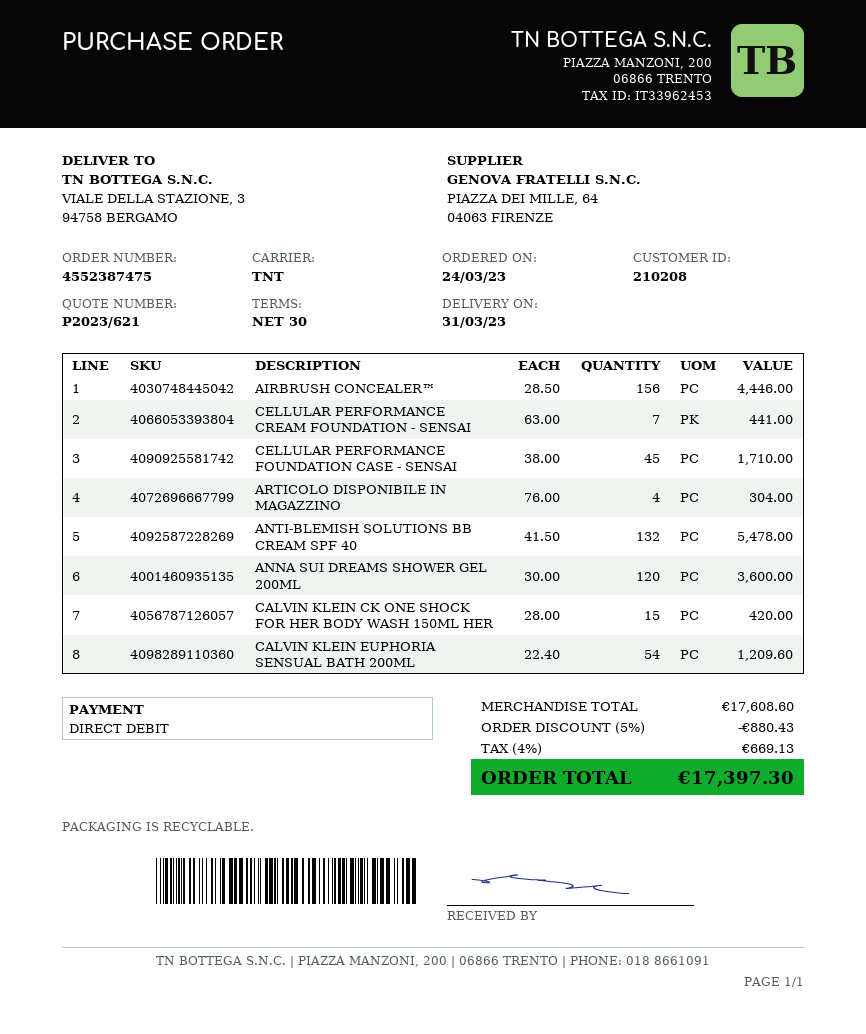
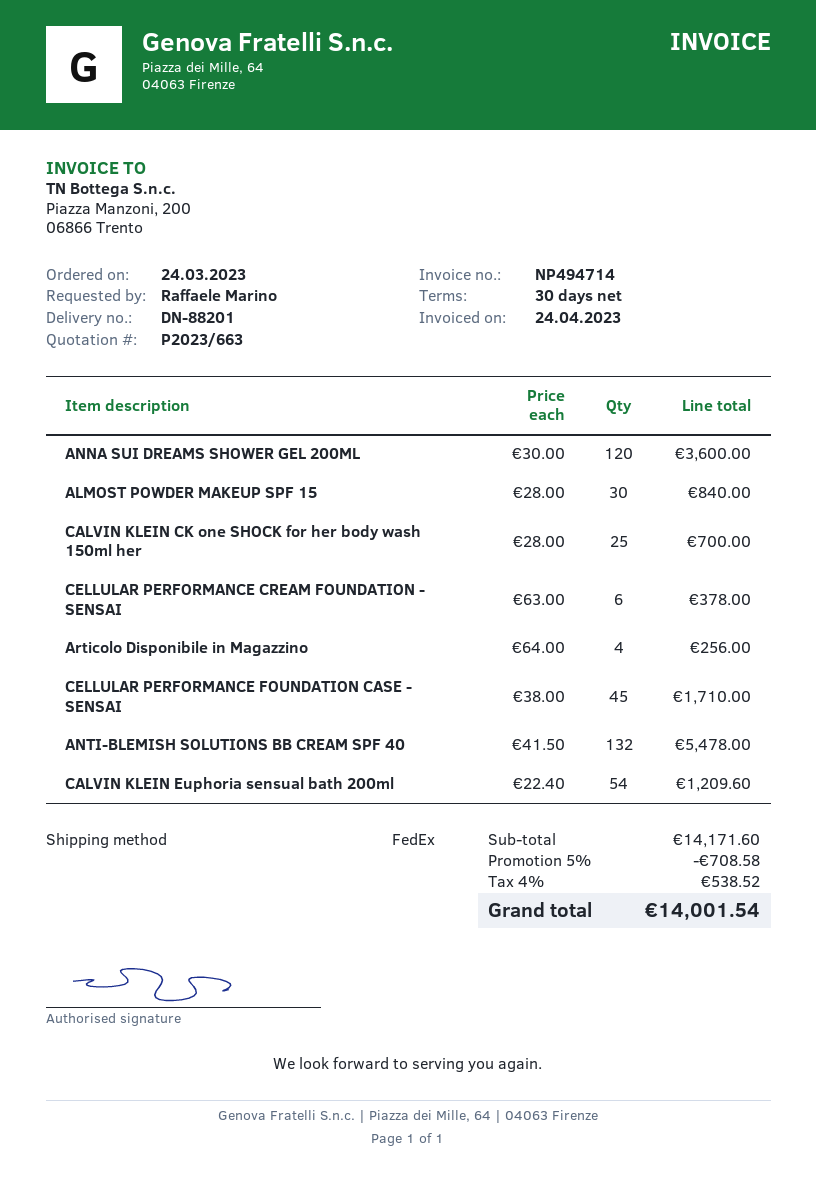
quote number: P2023/621 -> P2023/663
shipping method: TNT -> FedEx
AIRBRUSH CONCEALER™: 156 x 28.50 = 4446.00 -> none
CELLULAR PERFORMANCE CREAM FOUNDATION - SENSAI: 7 x 63.00 = 441.00 -> 6 x 63.00 = 378.00
ARTICOLO DISPONIBILE IN MAGAZZINO: 4 x 76.00 = 304.00 -> 4 x 64.00 = 256.00
CALVIN KLEIN CK ONE SHOCK FOR HER BODY WASH 150ML HER: 15 x 28.00 = 420.00 -> 25 x 28.00 = 700.00
ALMOST POWDER MAKEUP SPF 15: none -> 30 x 28.00 = 840.00
subtotal: 17608.60 -> 14171.60
discount: 5% = 880.43 -> 5% = 708.58
tax: 4% = 669.13 -> 4% = 538.52
total: 17397.30 -> 14001.54

